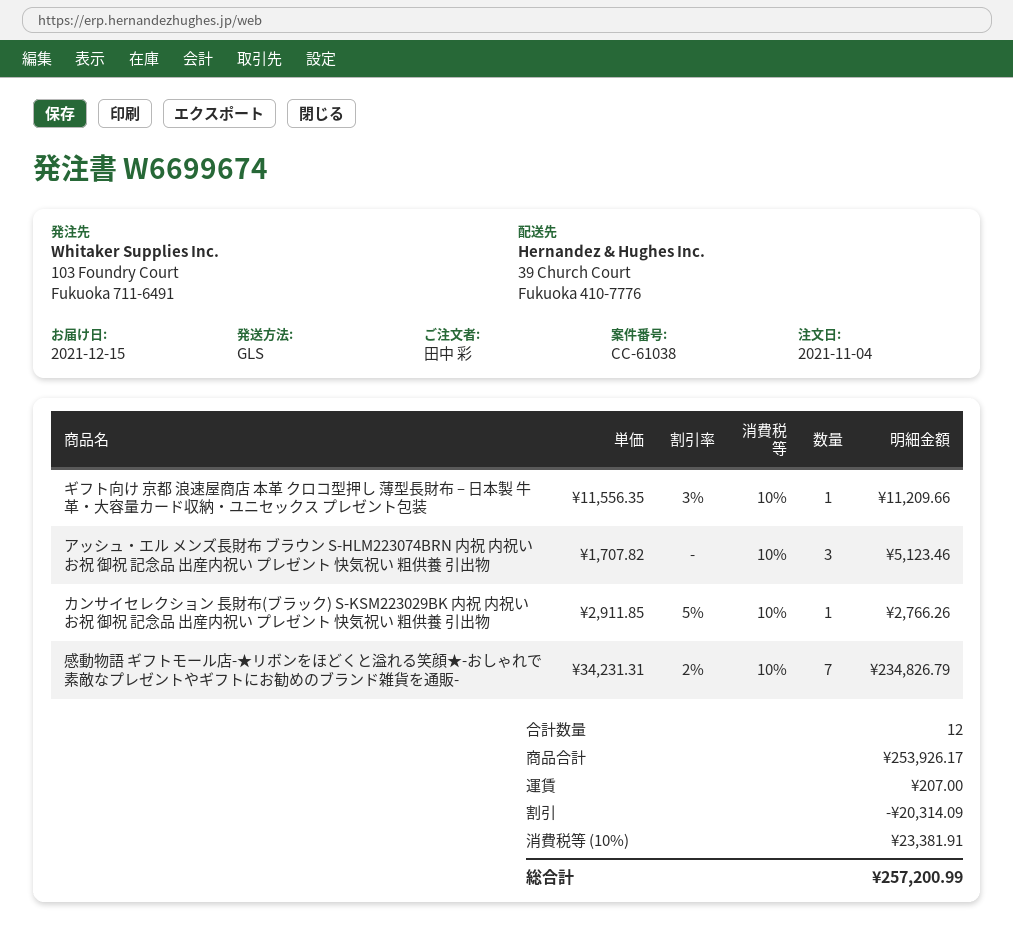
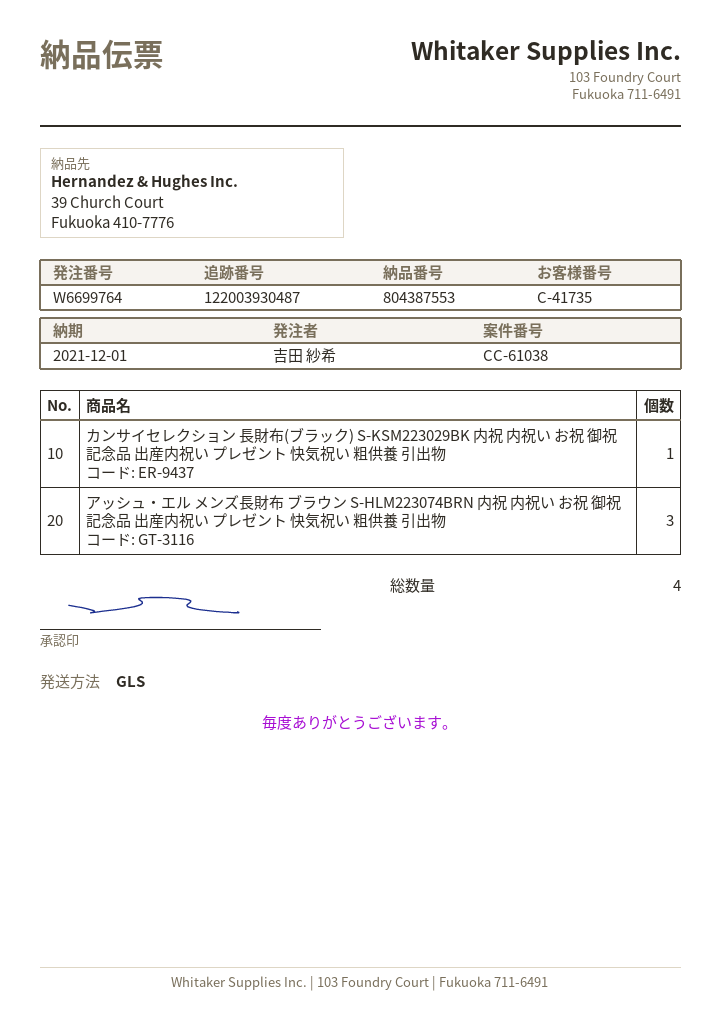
order number: W6699674 -> W6699764
delivery date: 2021-12-15 -> 2021-12-01
ordered by: 田中 彩 -> 吉田 紗希
ギフト向け 京都 浪速屋商店 本革 クロコ型押し 薄型長財布 – 日本製 牛革・大容量カード収納・ユニセックス プレゼント包装: 1 -> none
感動物語 ギフトモール店-★リボンをほどくと溢れる笑顔★-おしゃれで素敵なプレゼントやギフトにお勧めのブランド雑貨を通販-: 7 -> none
total quantity: 12 -> 4

